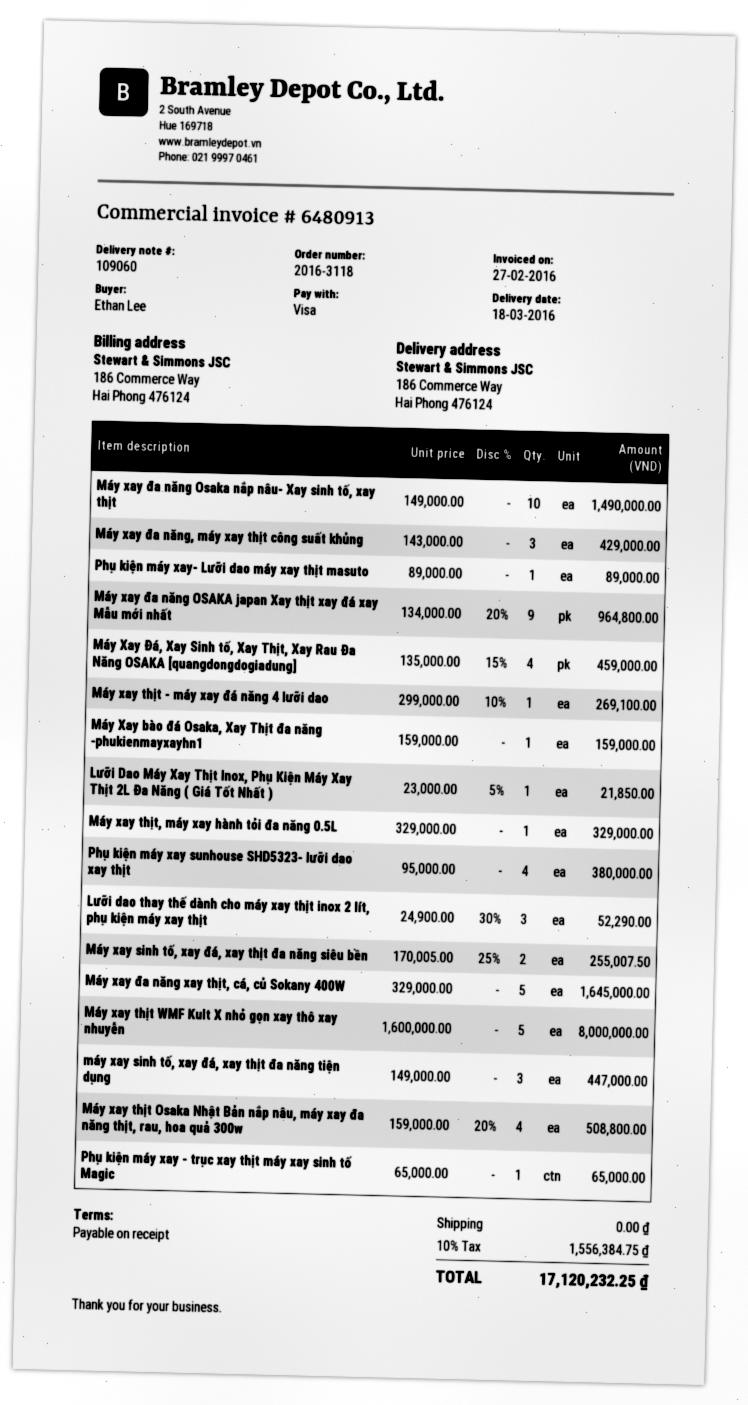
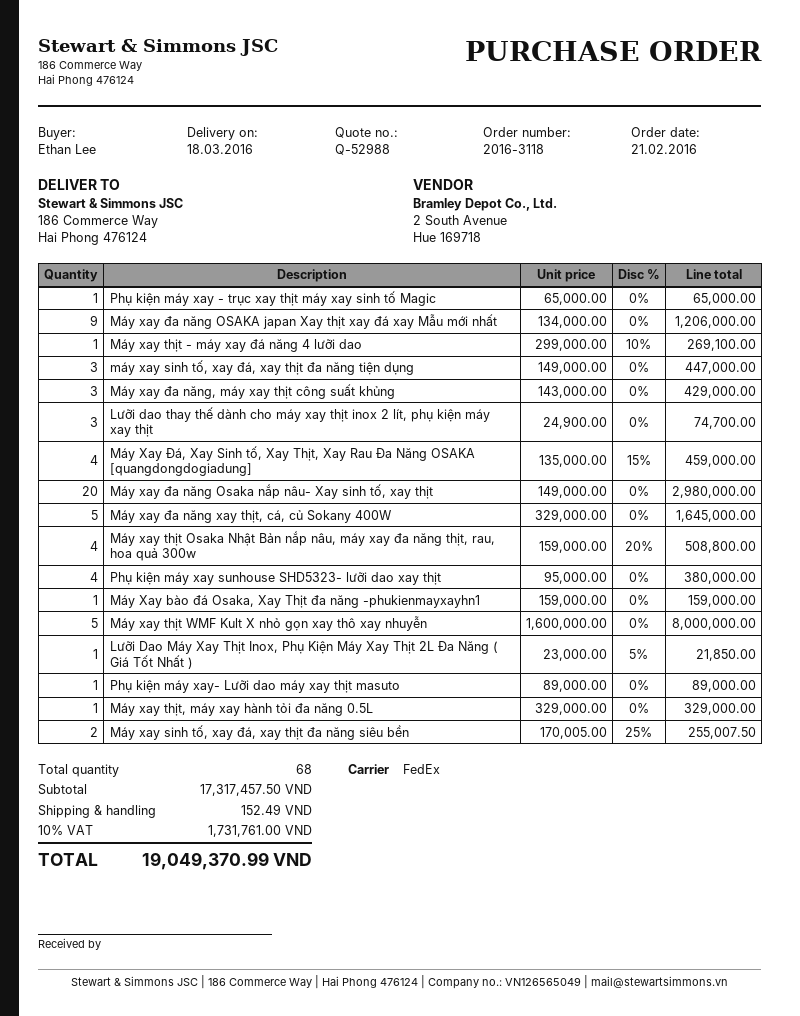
Máy xay đa năng Osaka nắp nâu- Xay sinh tố, xay thịt: 10 x 149000.00 = 1490000.00 -> 20 x 149000.00 = 2980000.00
Máy xay đa năng OSAKA japan Xay thịt xay đá xay Mẫu mới nhất: 9 x 134000.00 - 20% = 964800.00 -> 9 x 134000.00 = 1206000.00
Lưỡi dao thay thế dành cho máy xay thịt inox 2 lít, phụ kiện máy xay thịt: 3 x 24900.00 - 30% = 52290.00 -> 3 x 24900.00 = 74700.00
shipping: 0.00 -> 152.49
tax: 10% = 1556384.75 -> 10% = 1731761.00
total: 17120232.25 -> 19049370.99

